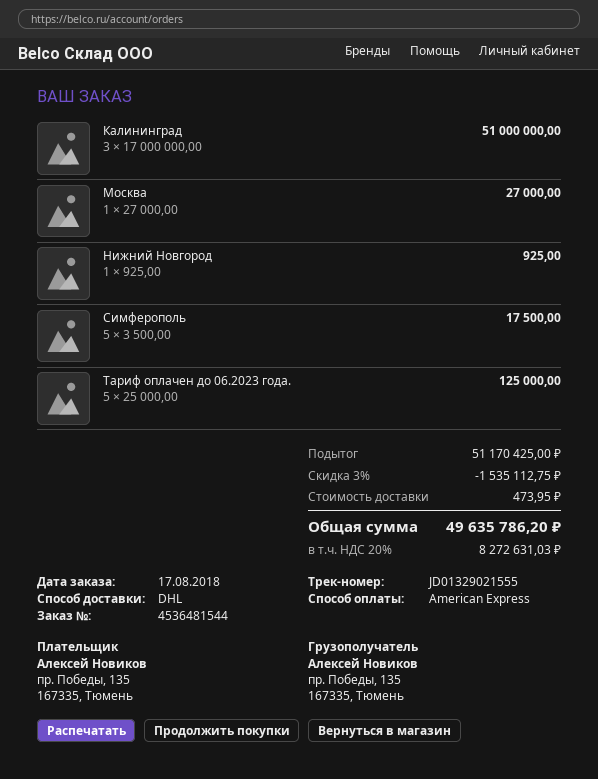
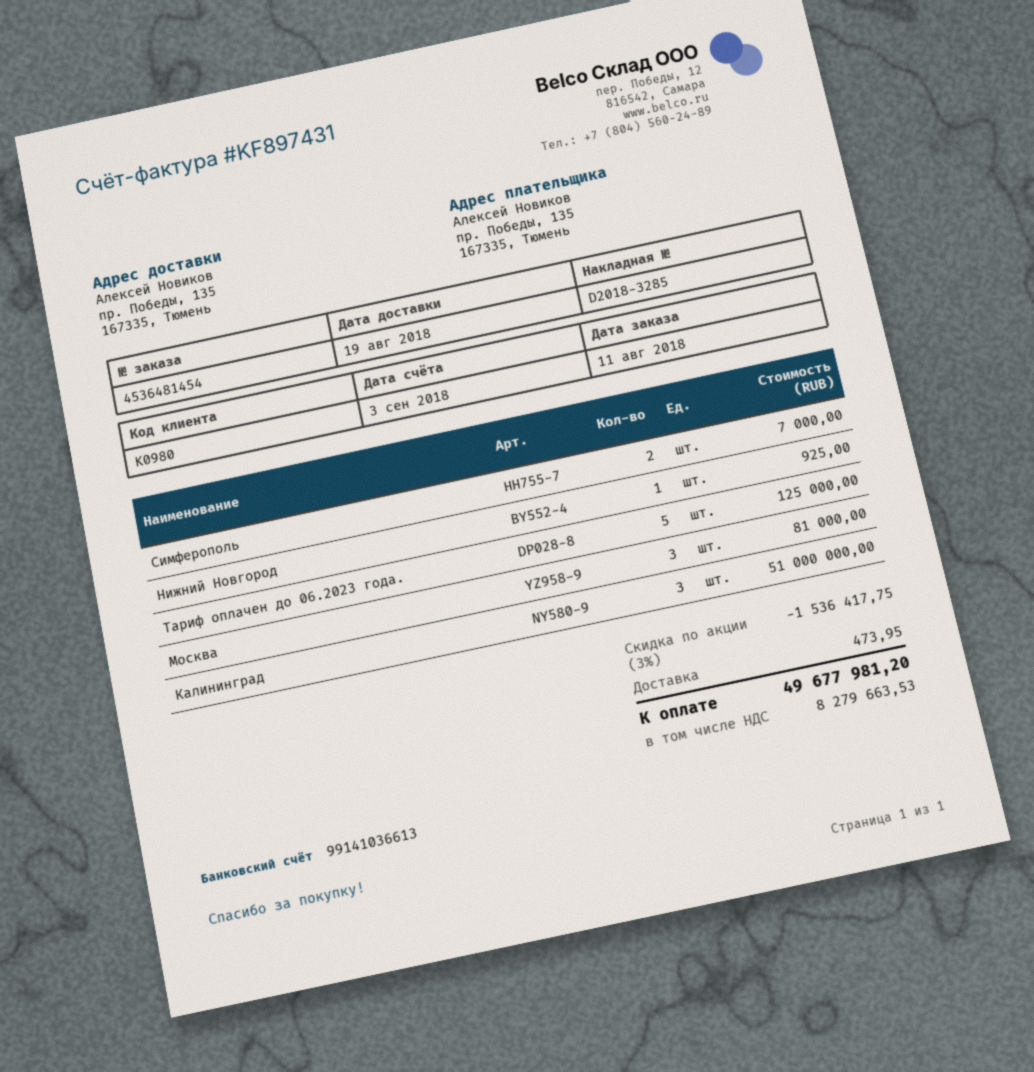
order number: 4536481544 -> 4536481454
order date: 2018-08-17 -> 2018-08-11
Москва: 1 for 27000.00 -> 3 for 81000.00
Симферополь: 5 for 17500.00 -> 2 for 7000.00
discount: 3% = 1535112.75 -> 3% = 1536417.75
tax: 8272631.03 -> 8279663.53
total: 49635786.20 -> 49677981.20

